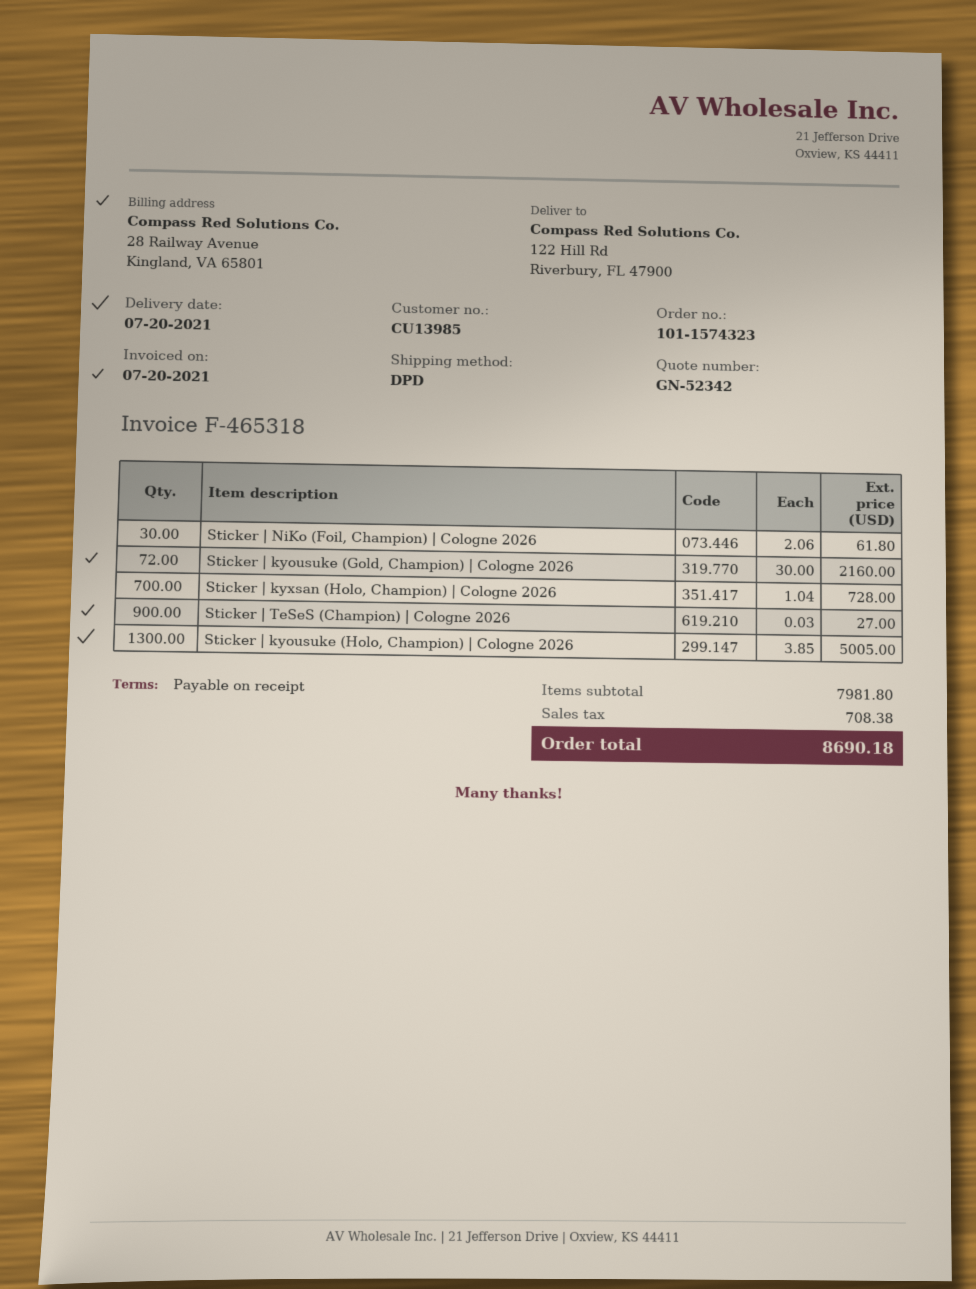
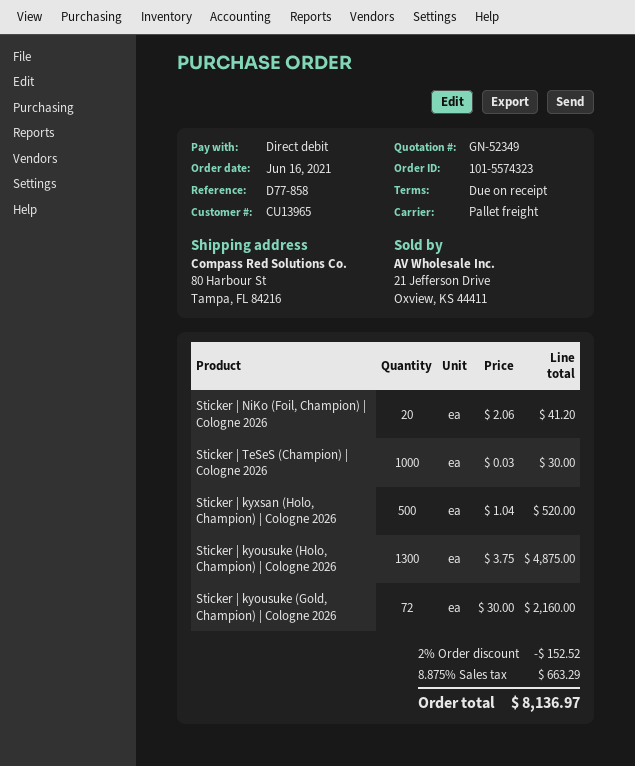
quote number: GN-52342 -> GN-52349
order number: 101-1574323 -> 101-5574323
customer number: CU13985 -> CU13965
shipping method: DPD -> pallet freight
ship to: 122 Hill Rd, Riverbury, FL 47900 -> 80 Harbour St, Tampa, FL 84216
Sticker | NiKo (Foil, Champion) | Cologne 2026: 30 x 2.06 = 61.80 -> 20 x 2.06 = 41.20
Sticker | kyxsan (Holo, Champion) | Cologne 2026: 700 x 1.04 = 728.00 -> 500 x 1.04 = 520.00
Sticker | TeSeS (Champion) | Cologne 2026: 900 x 0.03 = 27.00 -> 1000 x 0.03 = 30.00
Sticker | kyousuke (Holo, Champion) | Cologne 2026: 1300 x 3.85 = 5005.00 -> 1300 x 3.75 = 4875.00
discount: none -> 2% = 152.52
tax: 708.38 -> 663.29
total: 8690.18 -> 8136.97

